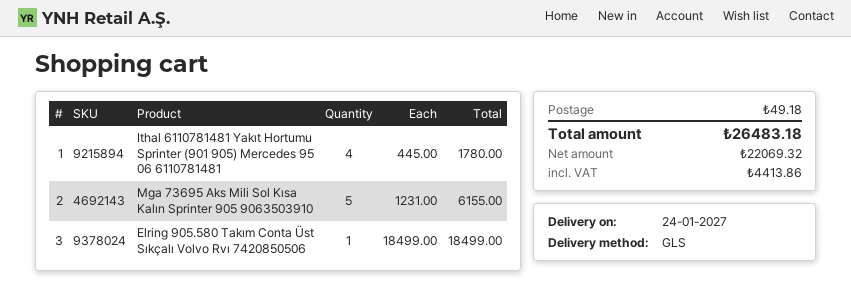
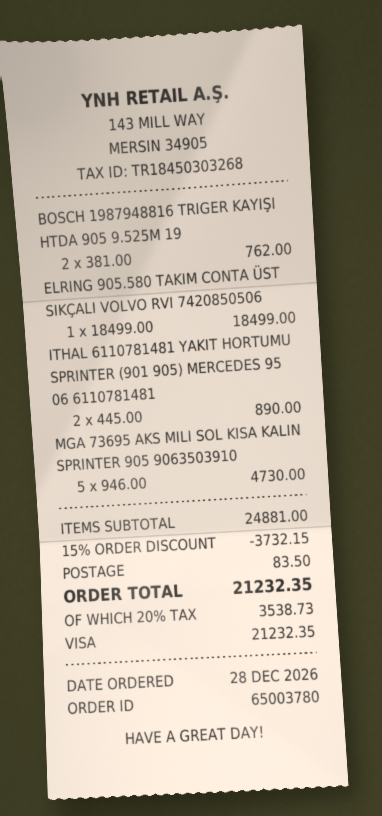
Ithal 6110781481 Yakıt Hortumu Sprinter (901 905) Mercedes 95 06 6110781481: 4 x 445.00 = 1780.00 -> 2 x 445.00 = 890.00
Mga 73695 Aks Mili Sol Kısa Kalın Sprinter 905 9063503910: 5 x 1231.00 = 6155.00 -> 5 x 946.00 = 4730.00
BOSCH 1987948816 TRIGER KAYIŞI HTDA 905 9.525M 19: none -> 2 x 381.00 = 762.00
discount: none -> 15% = 3732.15
shipping: 49.18 -> 83.50
tax: 4413.86 -> 3538.73
total: 26483.18 -> 21232.35

